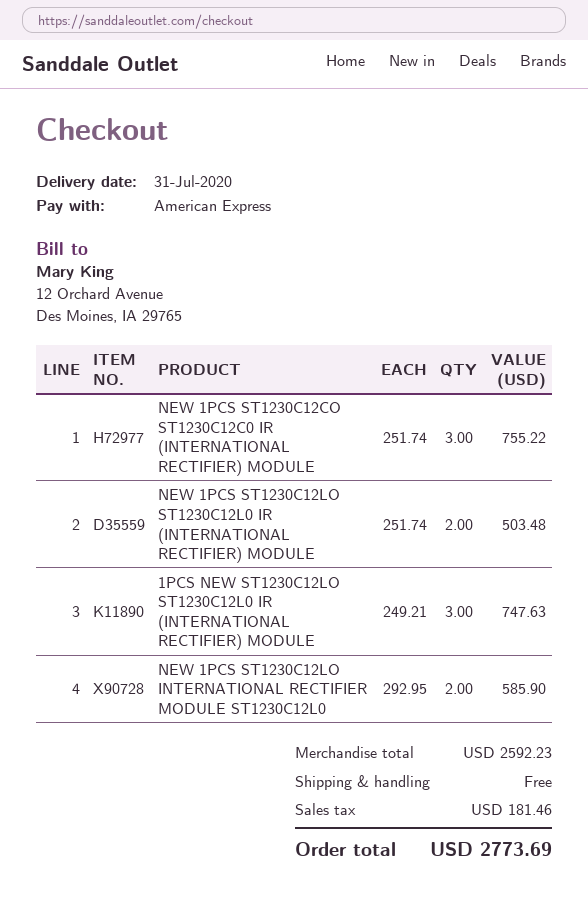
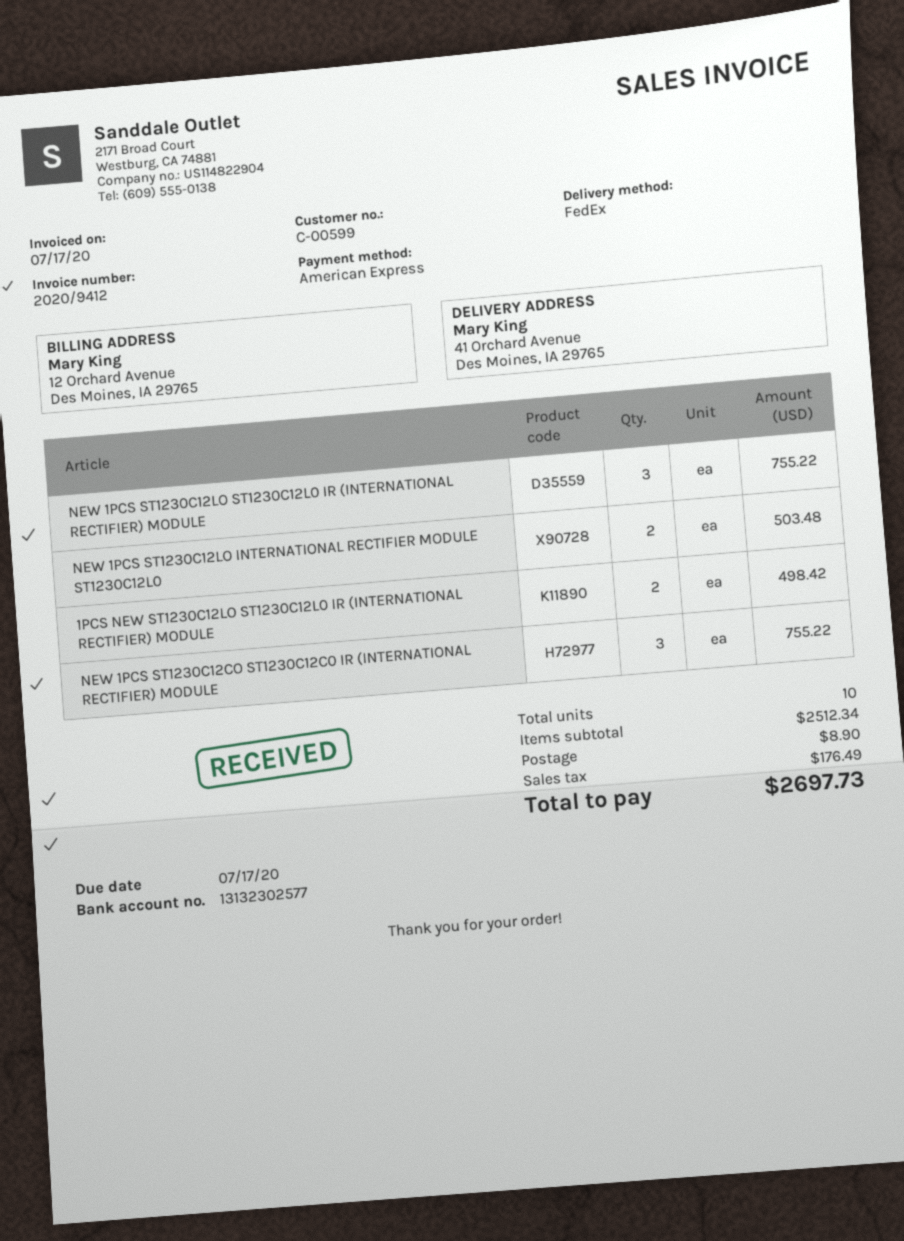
NEW 1PCS ST1230C12LO ST1230C12L0 IR (INTERNATIONAL RECTIFIER) MODULE: 2 for 503.48 -> 3 for 755.22
1PCS NEW ST1230C12LO ST1230C12L0 IR (INTERNATIONAL RECTIFIER) MODULE: 3 for 747.63 -> 2 for 498.42
NEW 1PCS ST1230C12LO INTERNATIONAL RECTIFIER MODULE ST1230C12L0: 2 for 585.90 -> 2 for 503.48
subtotal: 2592.23 -> 2512.34
shipping: 0.00 -> 8.90
tax: 181.46 -> 176.49
total: 2773.69 -> 2697.73

